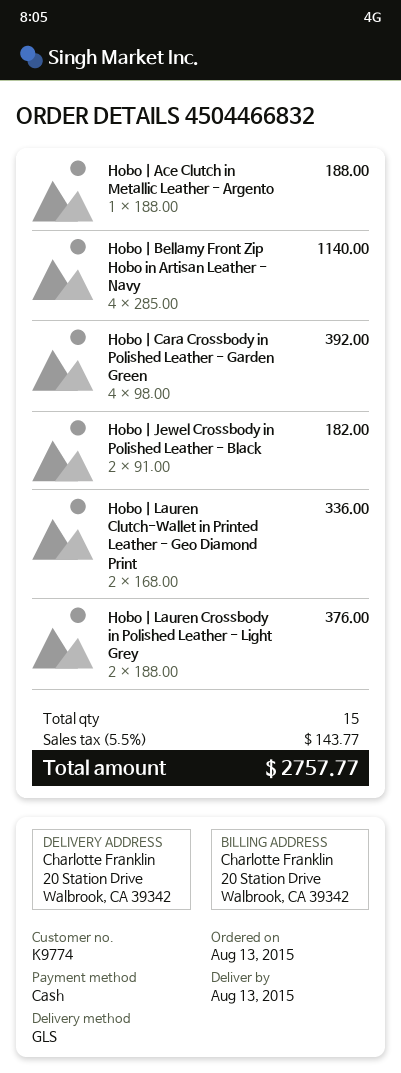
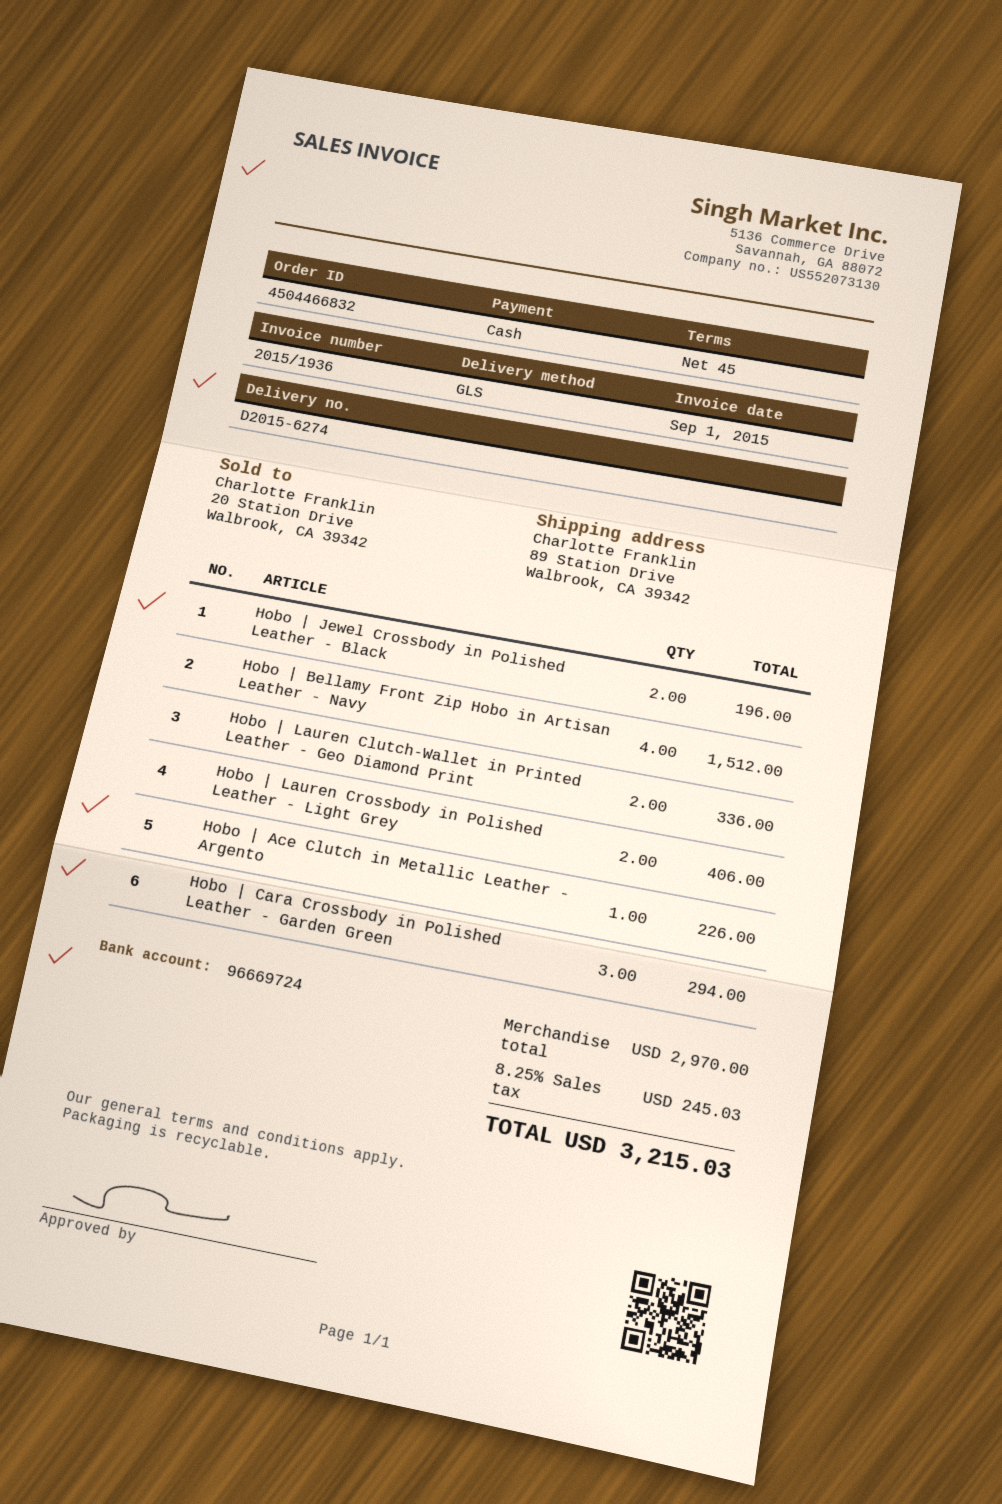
ship to: 20 Station Drive, Walbrook, CA 39342 -> 89 Station Drive, Walbrook, CA 39342
Hobo | Ace Clutch in Metallic Leather - Argento: 1 for 188.00 -> 1 for 226.00
Hobo | Bellamy Front Zip Hobo in Artisan Leather - Navy: 4 for 1140.00 -> 4 for 1512.00
Hobo | Cara Crossbody in Polished Leather - Garden Green: 4 for 392.00 -> 3 for 294.00
Hobo | Jewel Crossbody in Polished Leather - Black: 2 for 182.00 -> 2 for 196.00
Hobo | Lauren Crossbody in Polished Leather - Light Grey: 2 for 376.00 -> 2 for 406.00
tax: 5.5% = 143.77 -> 8.25% = 245.03
total: 2757.77 -> 3215.03

